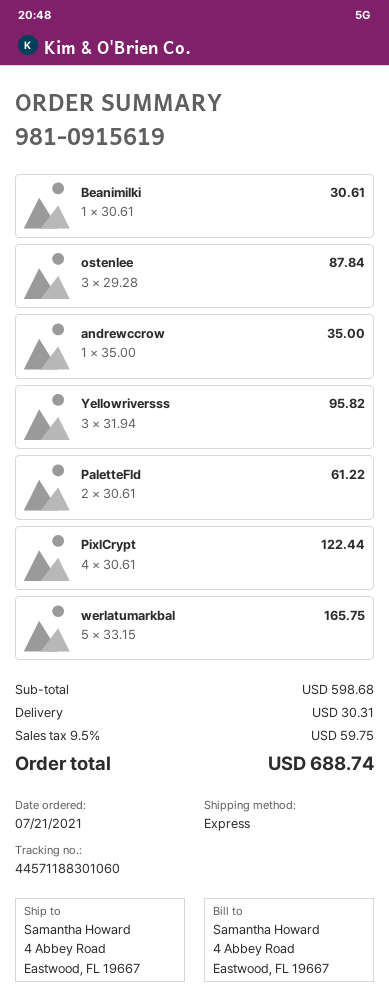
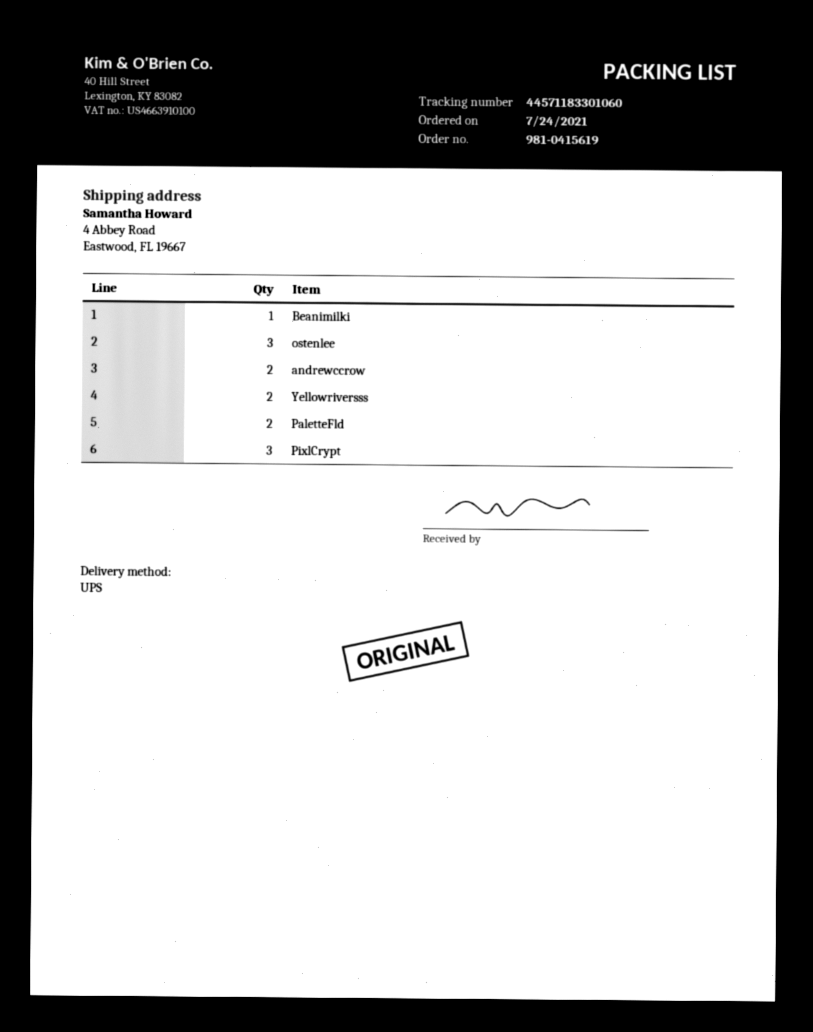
order number: 981-0915619 -> 981-0415619
order date: 2021-07-21 -> 2021-07-24
shipping method: express -> UPS
tracking number: 44571188301060 -> 44571183301060
andrewccrow: 1 -> 2
Yellowriversss: 3 -> 2
PixlCrypt: 4 -> 3
werlatumarkbal: 5 -> none

